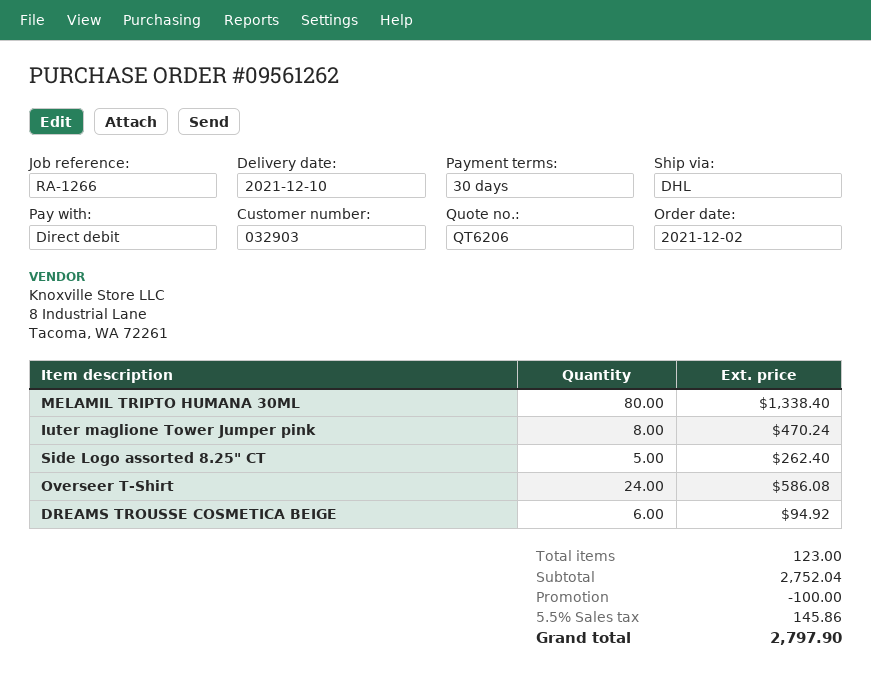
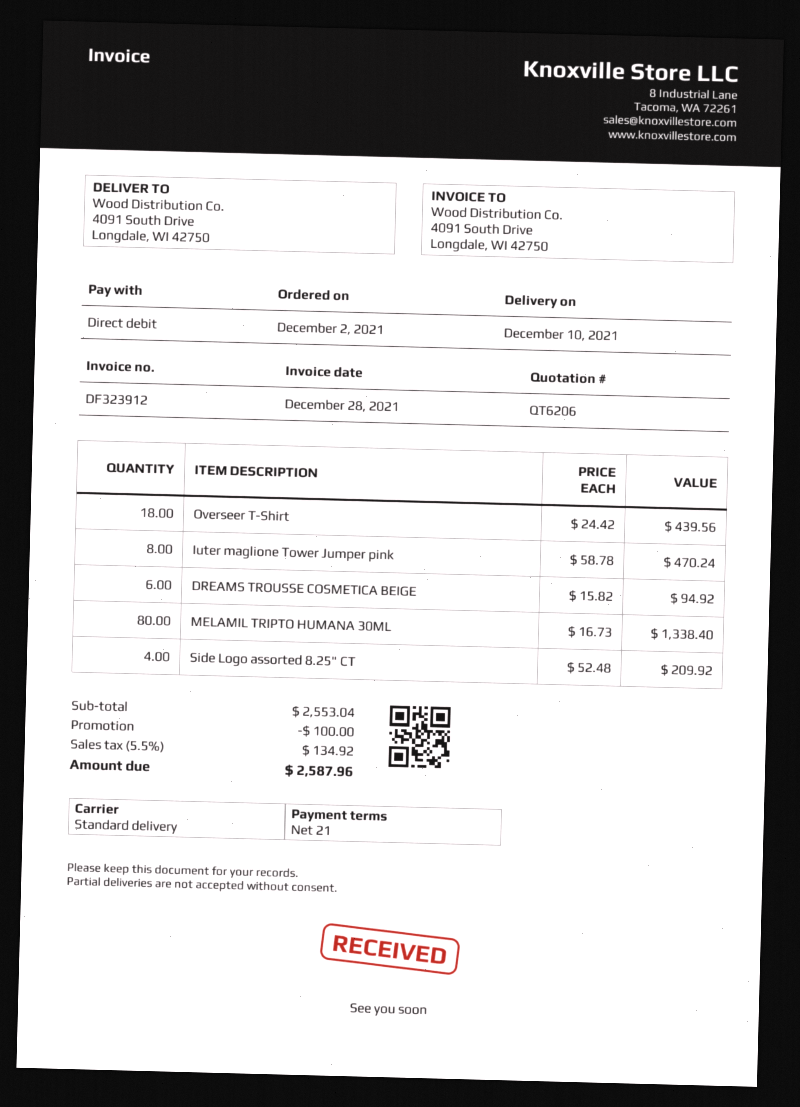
payment terms: 30 days -> 21 days
shipping method: DHL -> standard
Side Logo assorted 8.25" CT: 5 for 262.40 -> 4 for 209.92
Overseer T-Shirt: 24 for 586.08 -> 18 for 439.56
subtotal: 2752.04 -> 2553.04
tax: 5.5% = 145.86 -> 5.5% = 134.92
total: 2797.90 -> 2587.96

